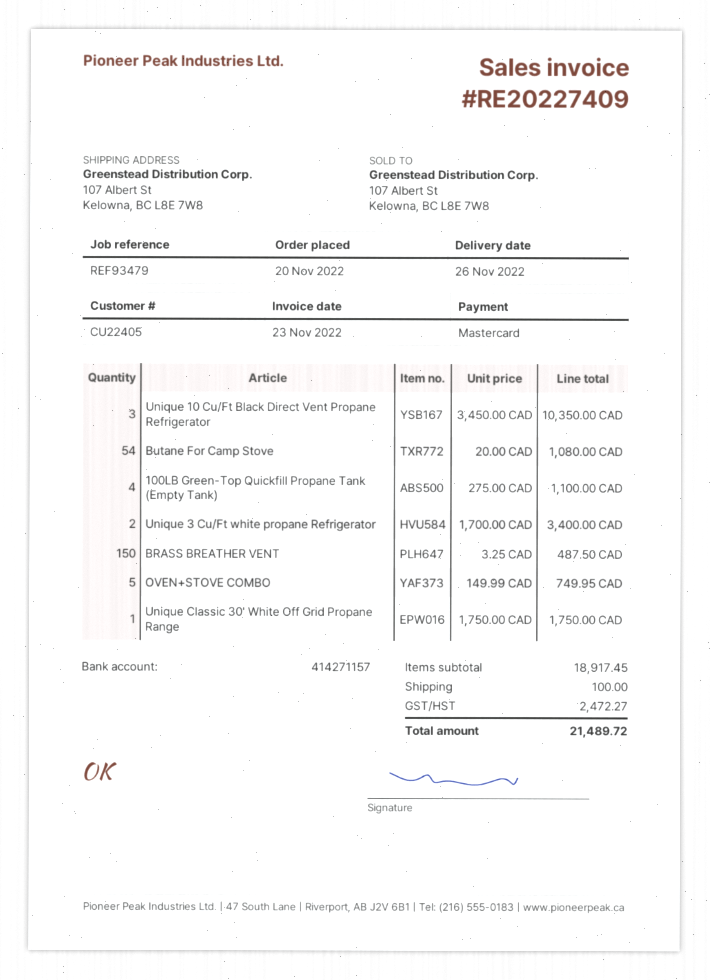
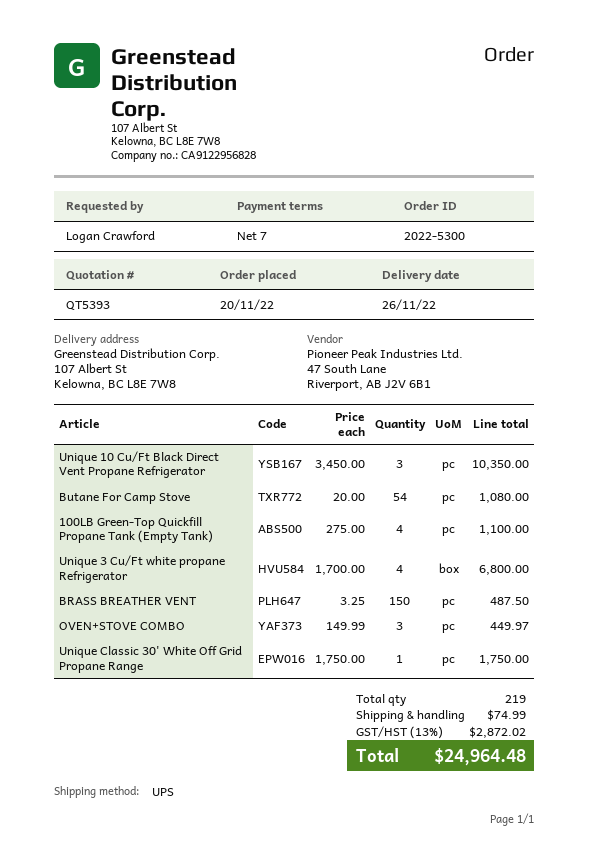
Unique 3 Cu/Ft white propane Refrigerator: 2 x 1700.00 = 3400.00 -> 4 x 1700.00 = 6800.00
OVEN+STOVE COMBO: 5 x 149.99 = 749.95 -> 3 x 149.99 = 449.97
shipping: 100.00 -> 74.99
tax: 2472.27 -> 2872.02
total: 21489.72 -> 24964.48

